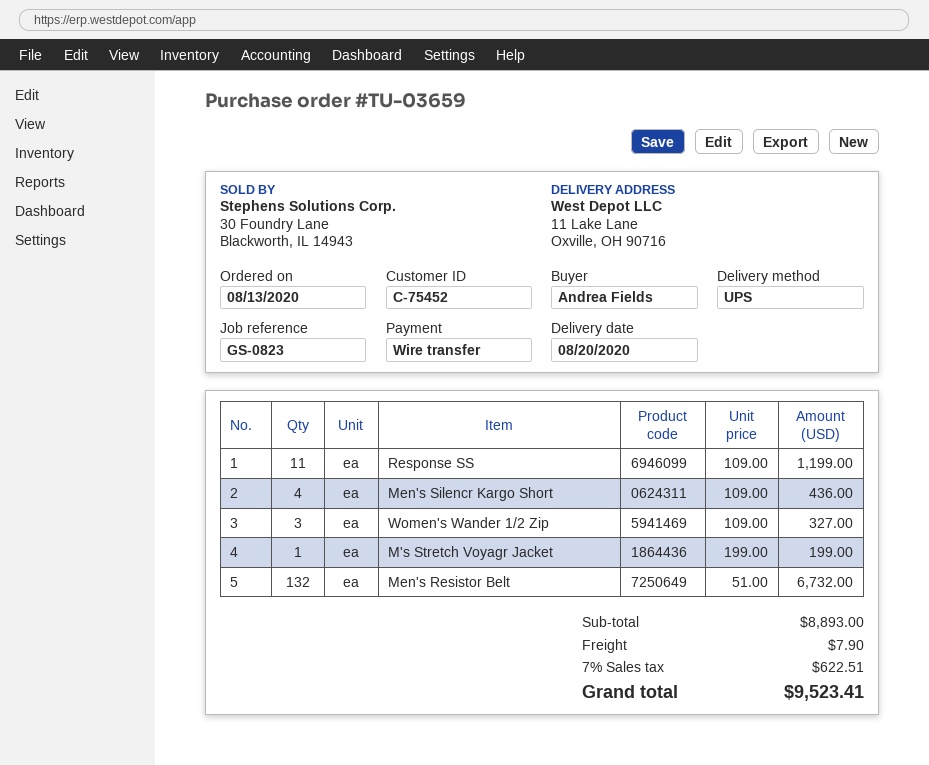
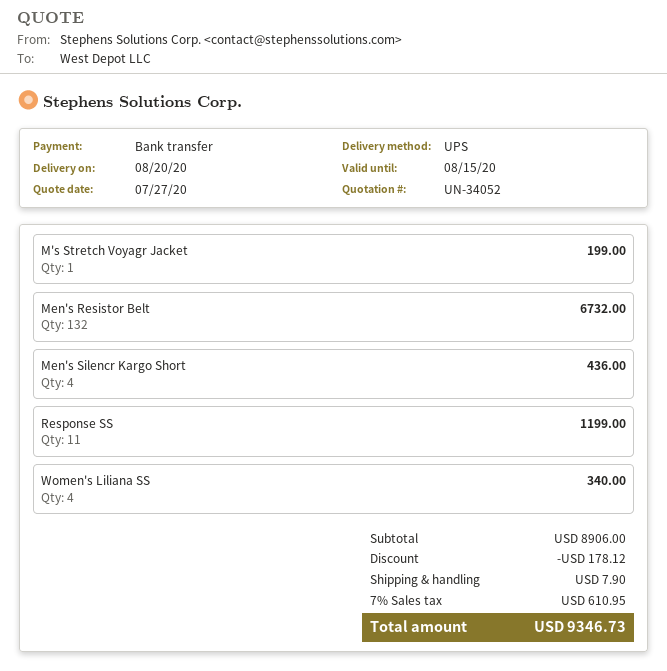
Women's Wander 1/2 Zip: 3 for 327.00 -> none
Women's Liliana SS: none -> 4 for 340.00
subtotal: 8893.00 -> 8906.00
discount: none -> 178.12
tax: 7% = 622.51 -> 7% = 610.95
total: 9523.41 -> 9346.73

